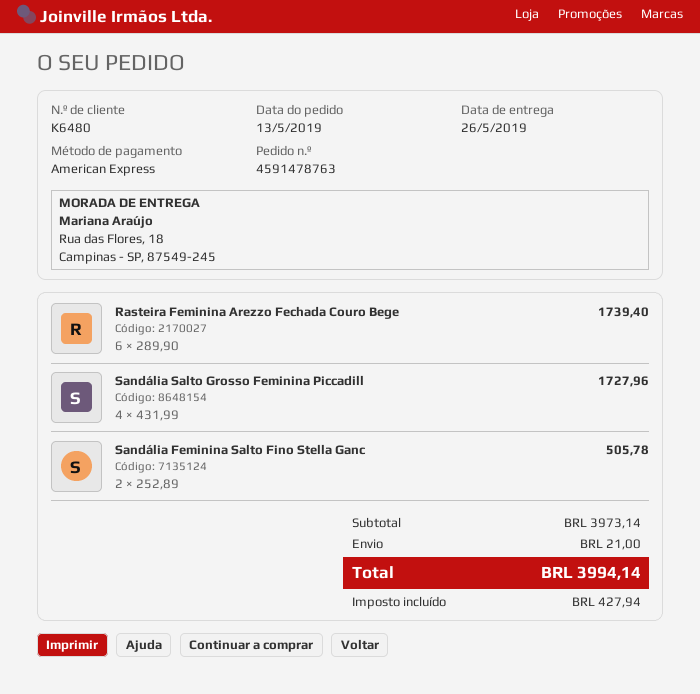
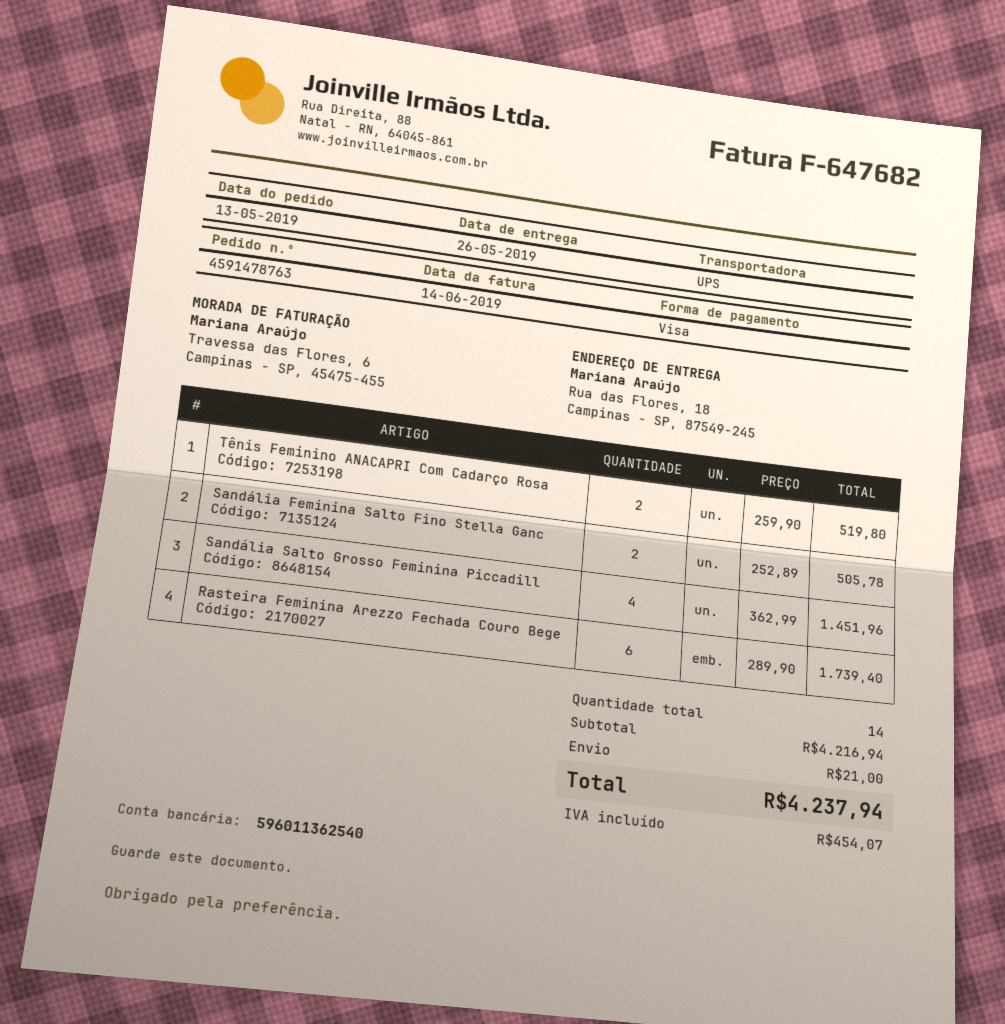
payment method: American Express -> Visa
Sandália Salto Grosso Feminina Piccadill: 4 x 431.99 = 1727.96 -> 4 x 362.99 = 1451.96
Tênis Feminino ANACAPRI Com Cadarço Rosa: none -> 2 x 259.90 = 519.80
subtotal: 3973.14 -> 4216.94
tax: 427.94 -> 454.07
total: 3994.14 -> 4237.94

